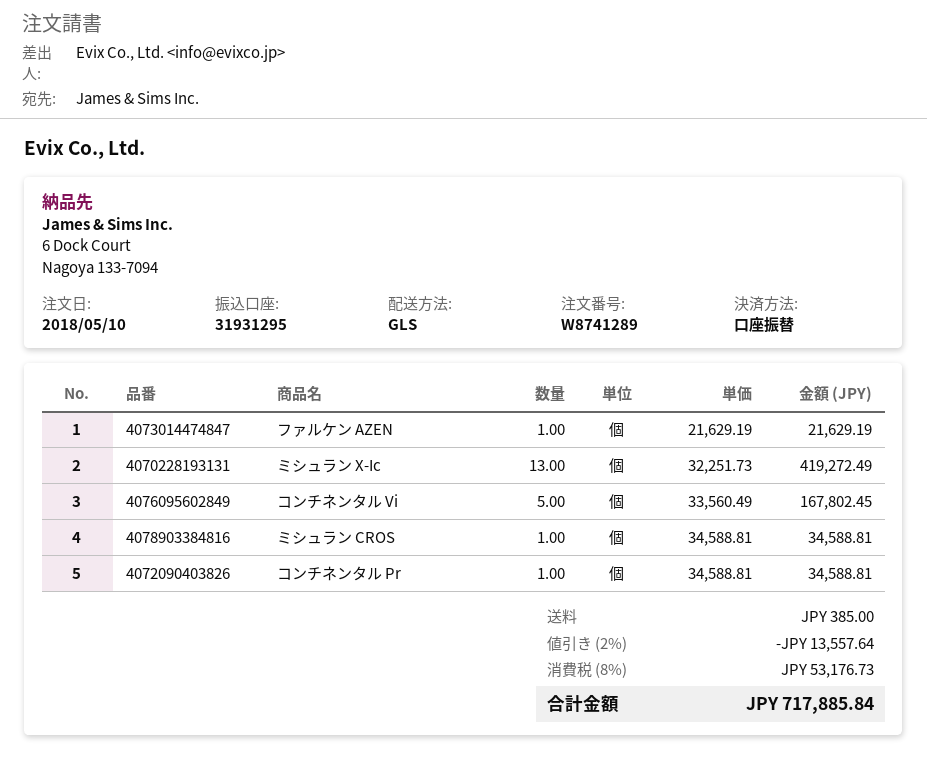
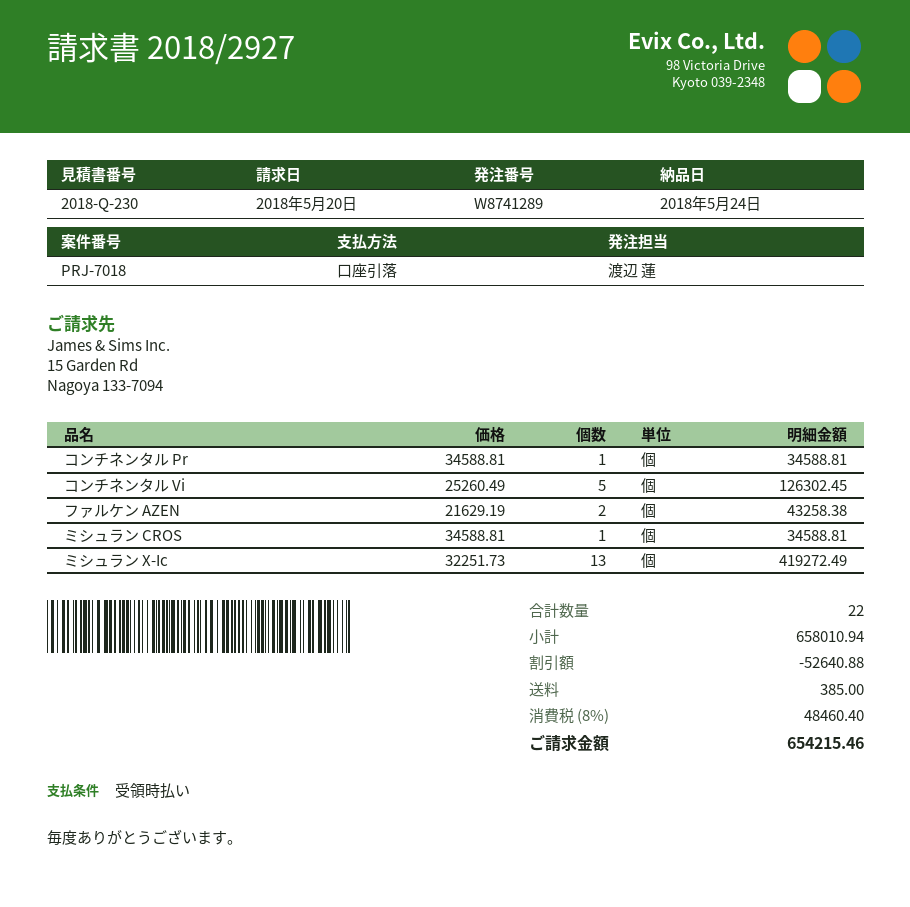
ファルケン AZEN: 1 x 21629.19 = 21629.19 -> 2 x 21629.19 = 43258.38
コンチネンタル Vi: 5 x 33560.49 = 167802.45 -> 5 x 25260.49 = 126302.45
discount: 13557.64 -> 52640.88
tax: 8% = 53176.73 -> 8% = 48460.40
total: 717885.84 -> 654215.46

